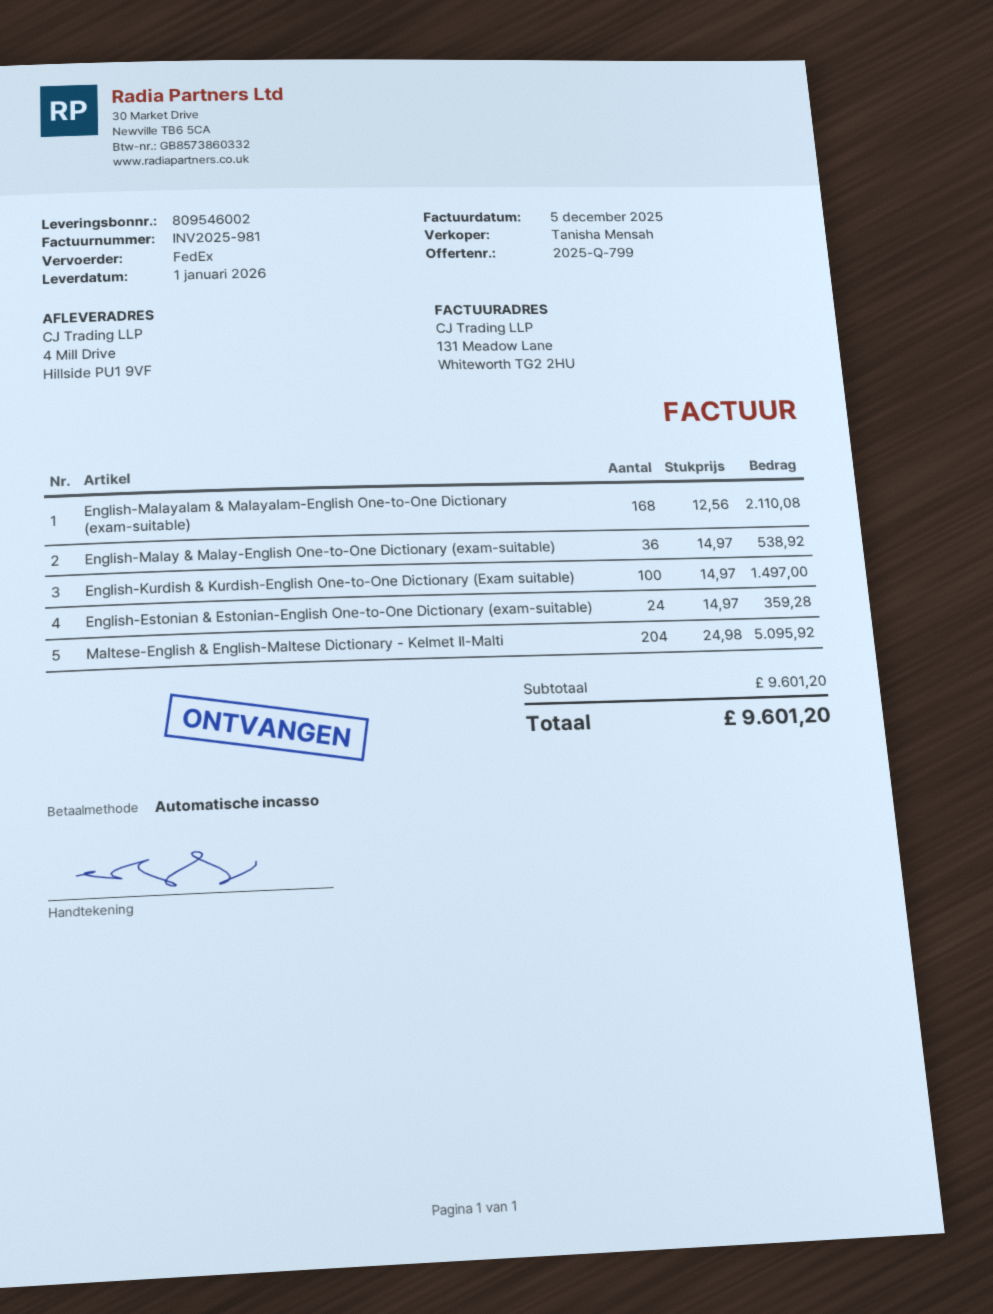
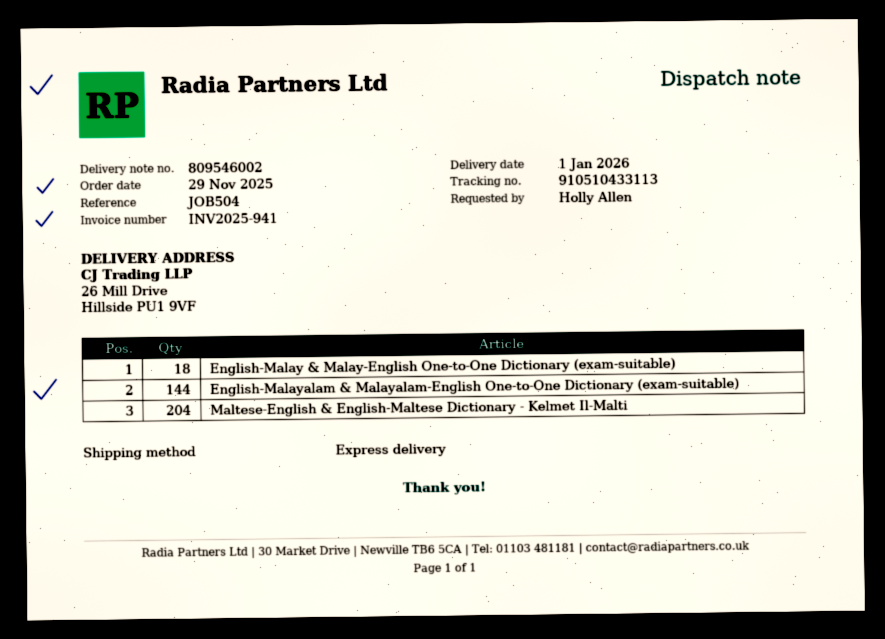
invoice number: INV2025-981 -> INV2025-941
shipping method: FedEx -> express
ship to: 4 Mill Drive, Hillside PU1 9VF -> 26 Mill Drive, Hillside PU1 9VF
English-Malayalam & Malayalam-English One-to-One Dictionary (exam-suitable): 168 -> 144
English-Malay & Malay-English One-to-One Dictionary (exam-suitable): 36 -> 18
English-Kurdish & Kurdish-English One-to-One Dictionary (Exam suitable): 100 -> none
English-Estonian & Estonian-English One-to-One Dictionary (exam-suitable): 24 -> none

